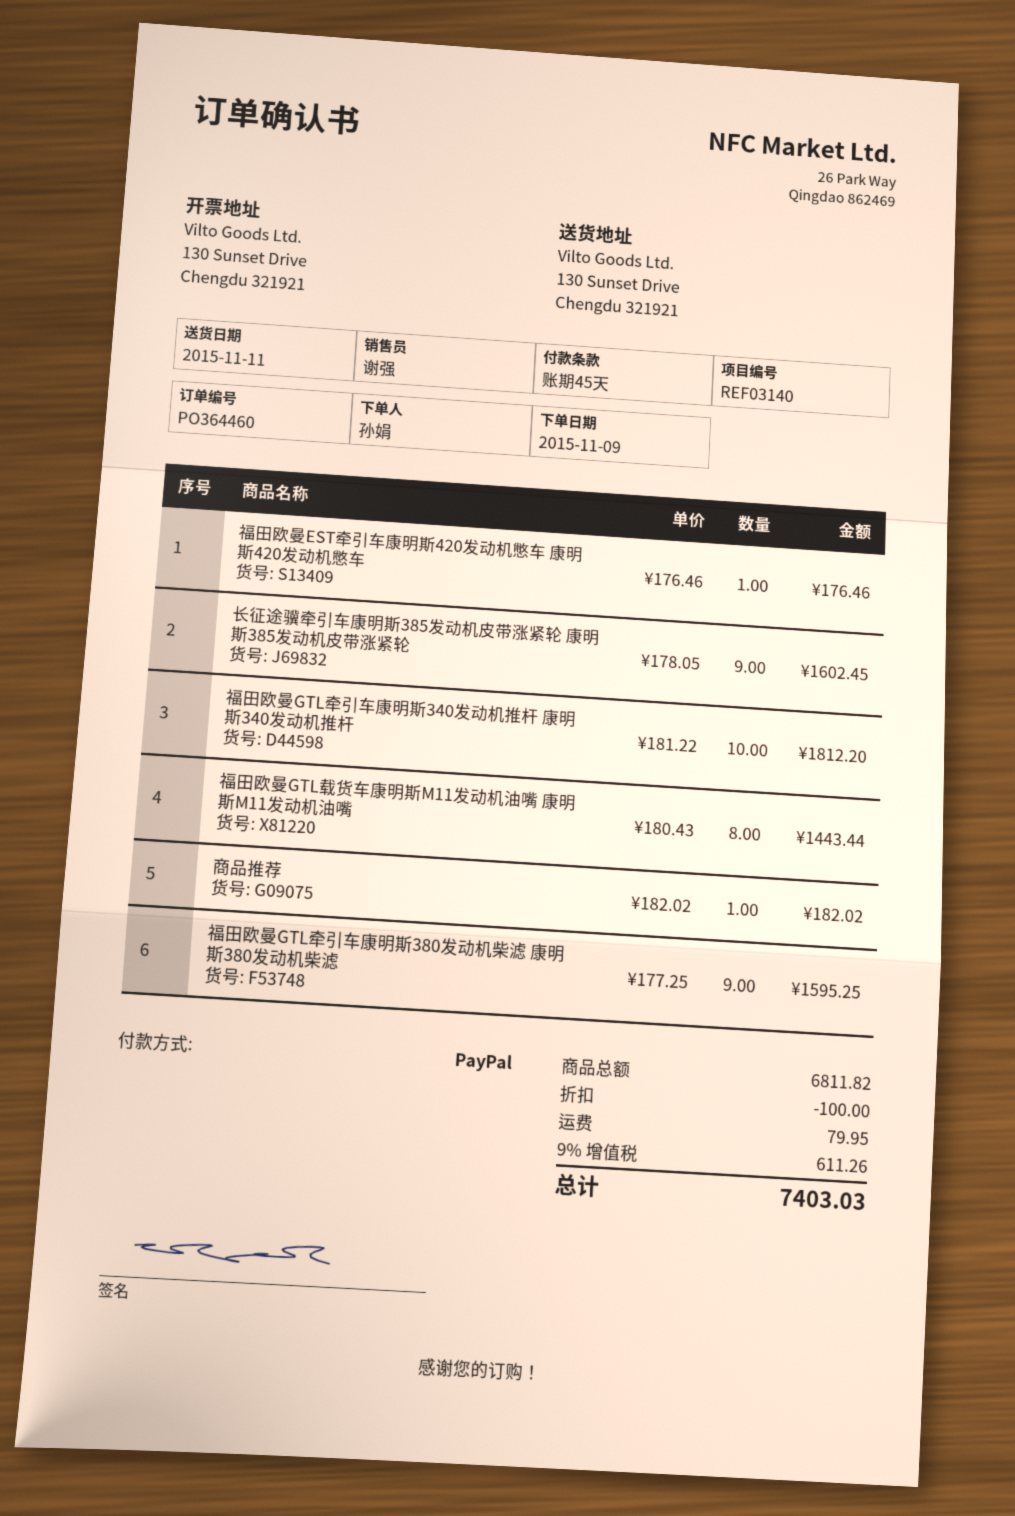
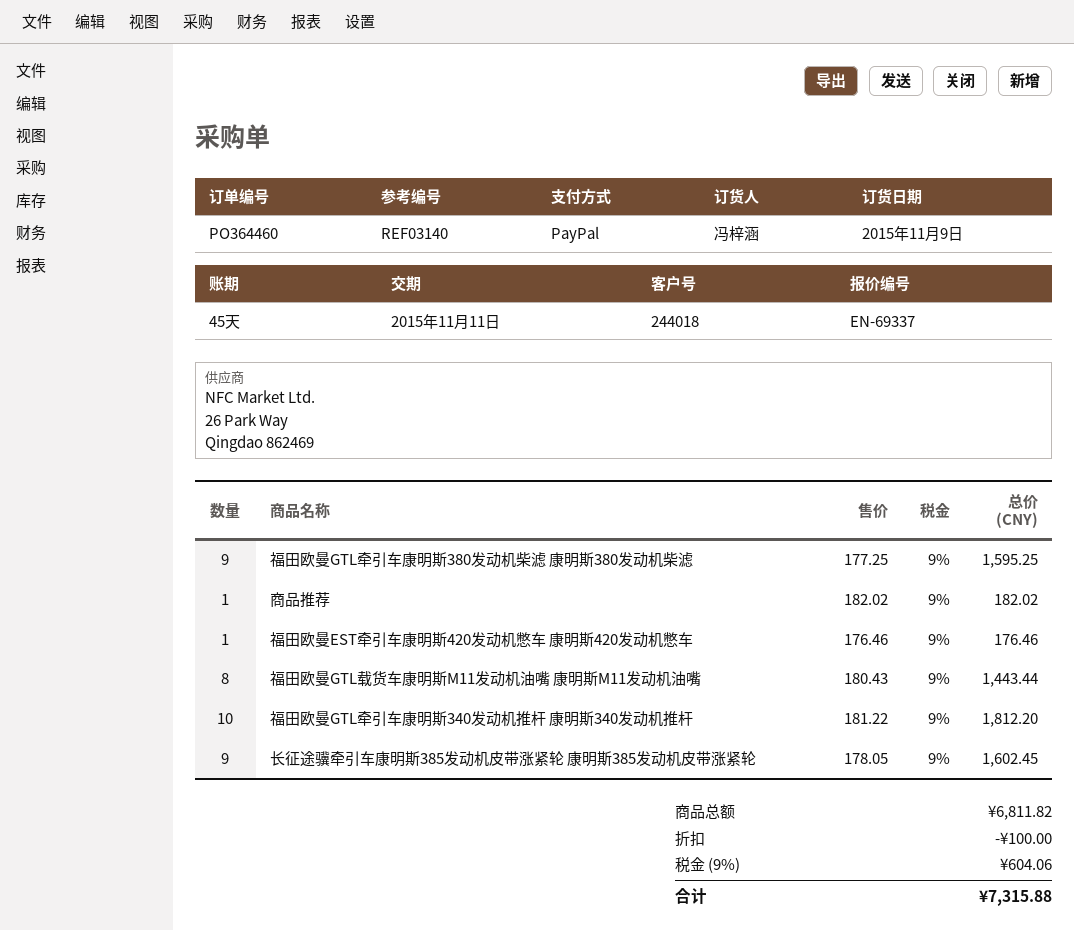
ordered by: 孙娟 -> 冯梓涵
shipping: 79.95 -> none
tax: 9% = 611.26 -> 9% = 604.06
total: 7403.03 -> 7315.88

